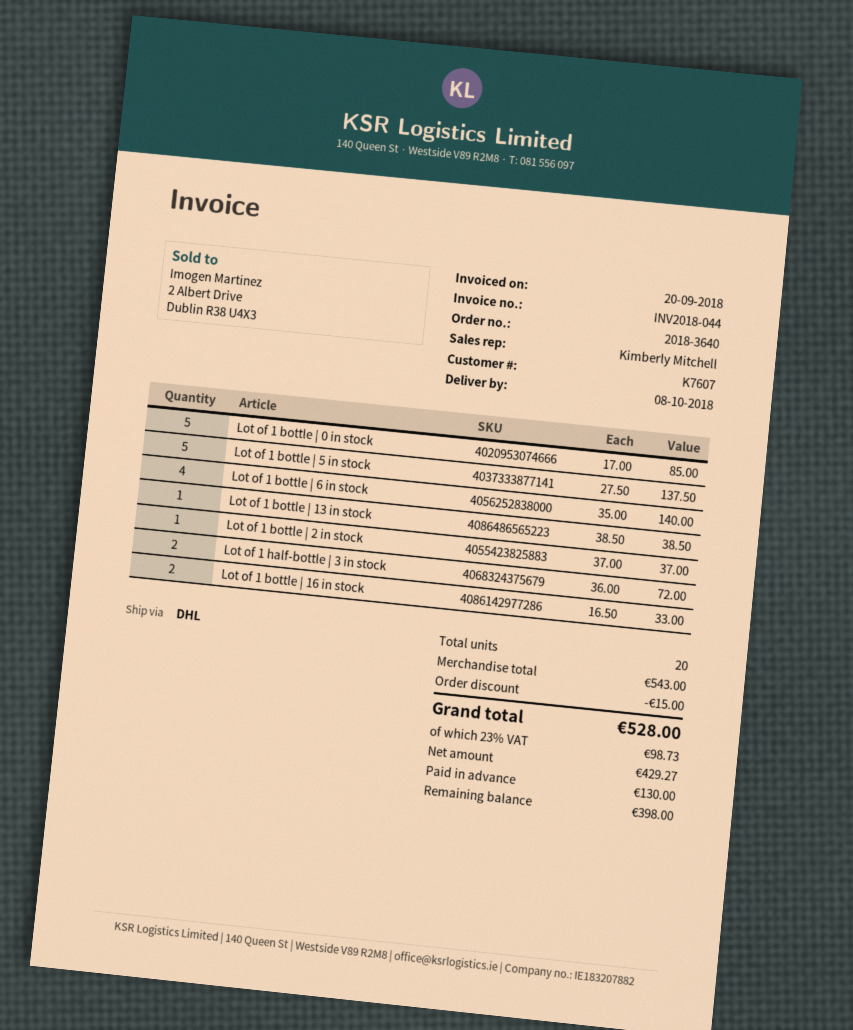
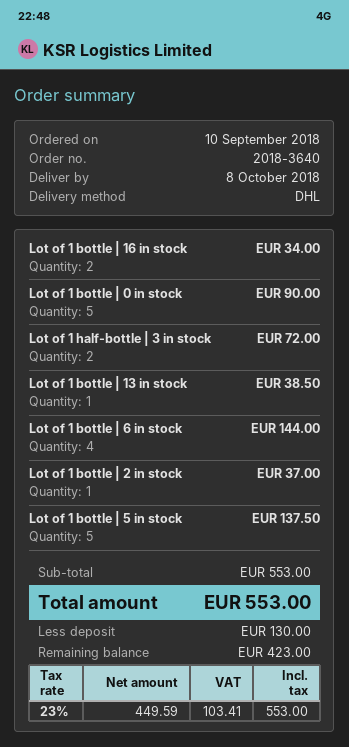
Lot of 1 bottle | 0 in stock: 5 for 85.00 -> 5 for 90.00
Lot of 1 bottle | 6 in stock: 4 for 140.00 -> 4 for 144.00
Lot of 1 bottle | 16 in stock: 2 for 33.00 -> 2 for 34.00
subtotal: 543.00 -> 553.00
discount: 15.00 -> none
net: 429.27 -> 449.59
tax: 23% = 98.73 -> 23% = 103.41
total: 528.00 -> 553.00
balance: 398.00 -> 423.00

